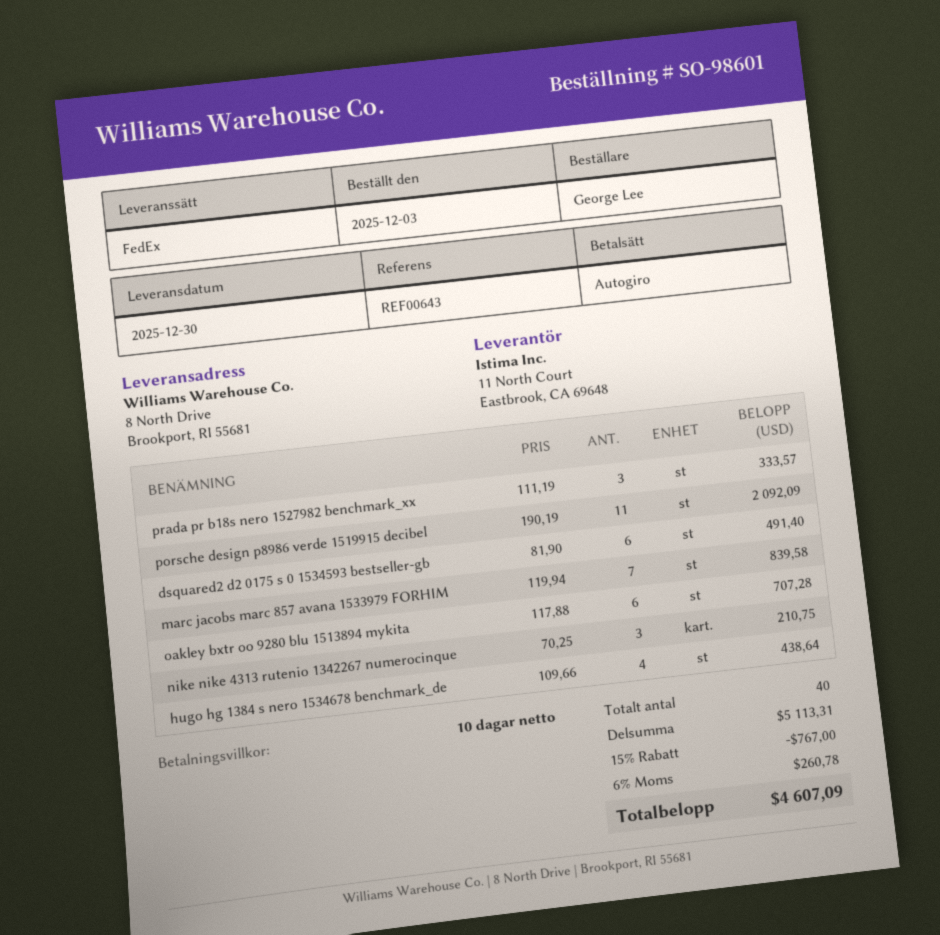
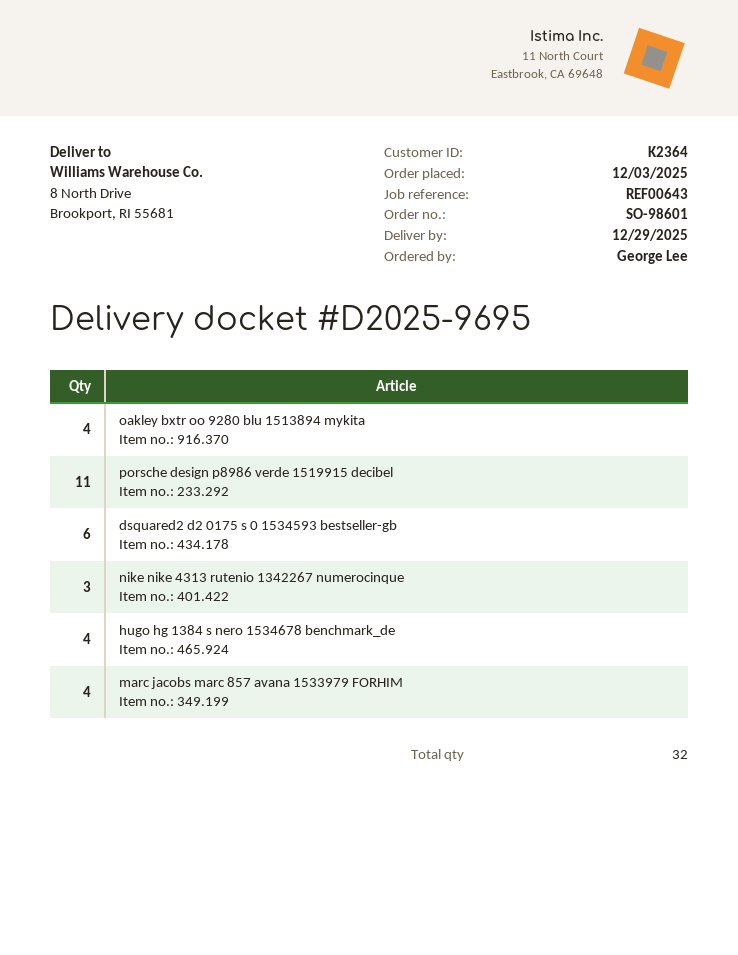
delivery date: 2025-12-30 -> 2025-12-29
prada pr b18s nero 1527982 benchmark_xx: 3 -> none
marc jacobs marc 857 avana 1533979 FORHIM: 7 -> 4
oakley bxtr oo 9280 blu 1513894 mykita: 6 -> 4
total quantity: 40 -> 32

